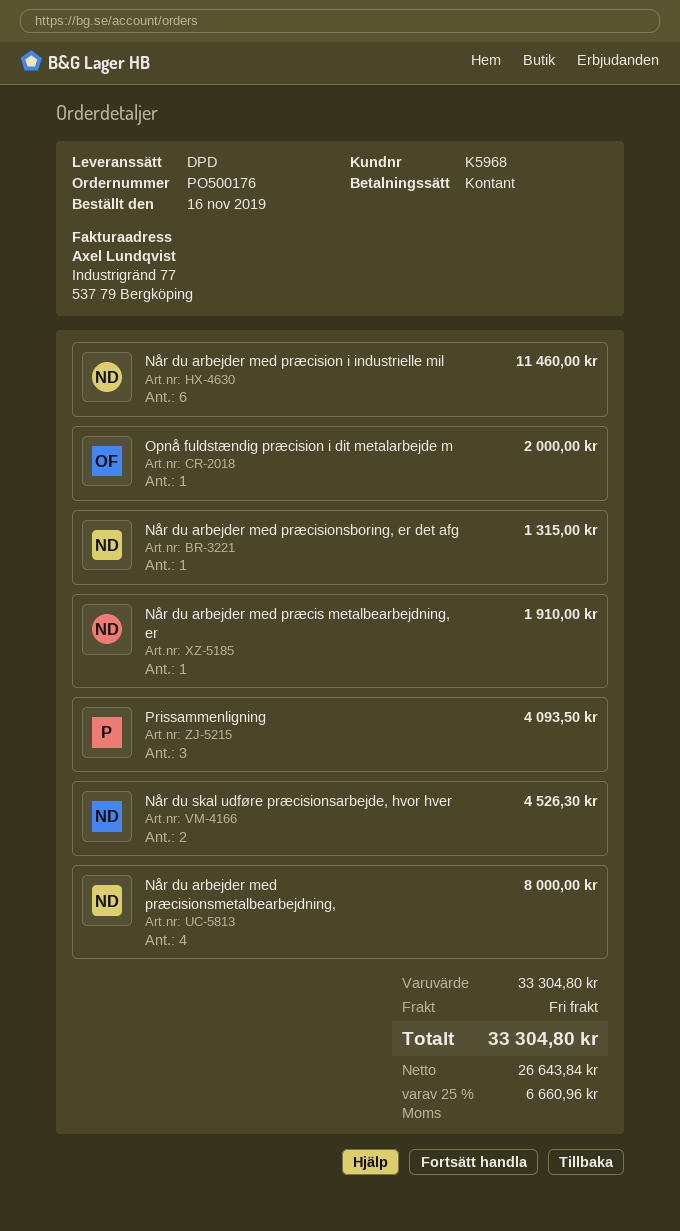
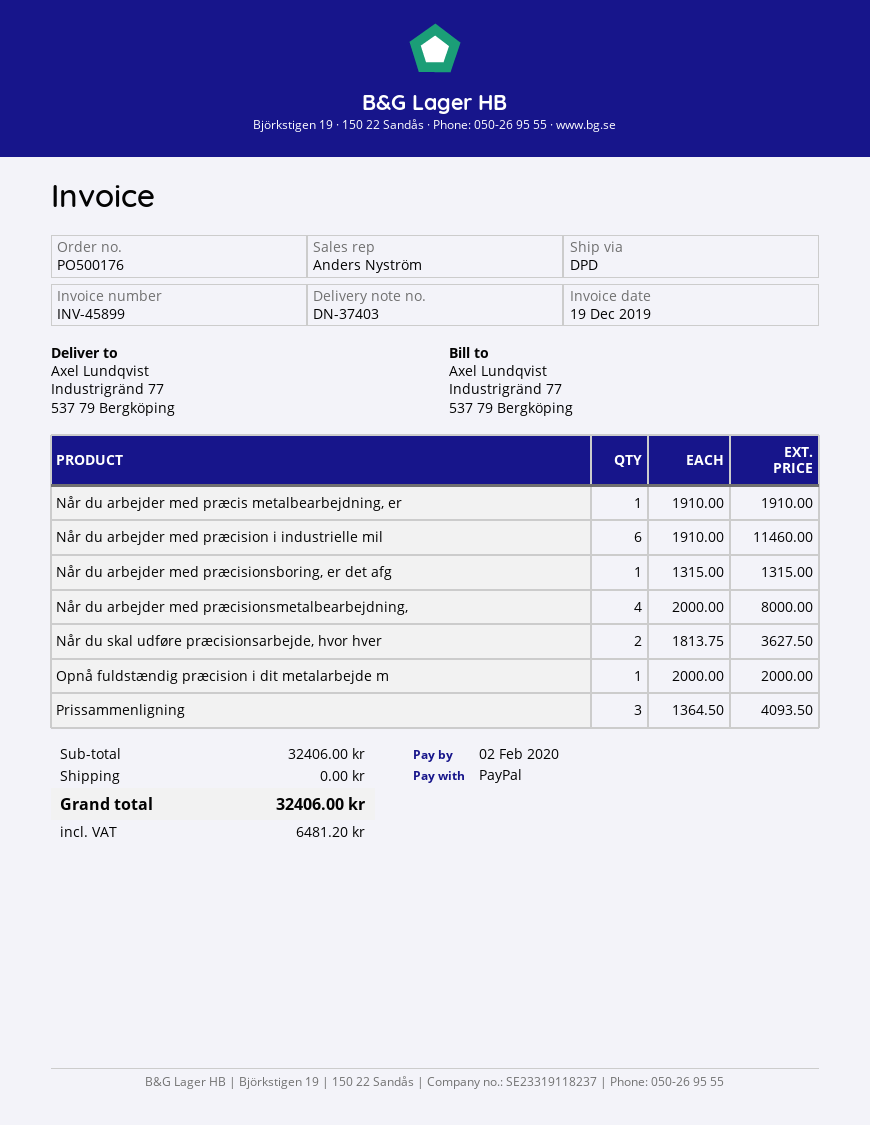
payment method: cash -> PayPal
Når du skal udføre præcisionsarbejde, hvor hver: 2 for 4526.30 -> 2 for 3627.50
subtotal: 33304.80 -> 32406.00
tax: 6660.96 -> 6481.20
total: 33304.80 -> 32406.00

